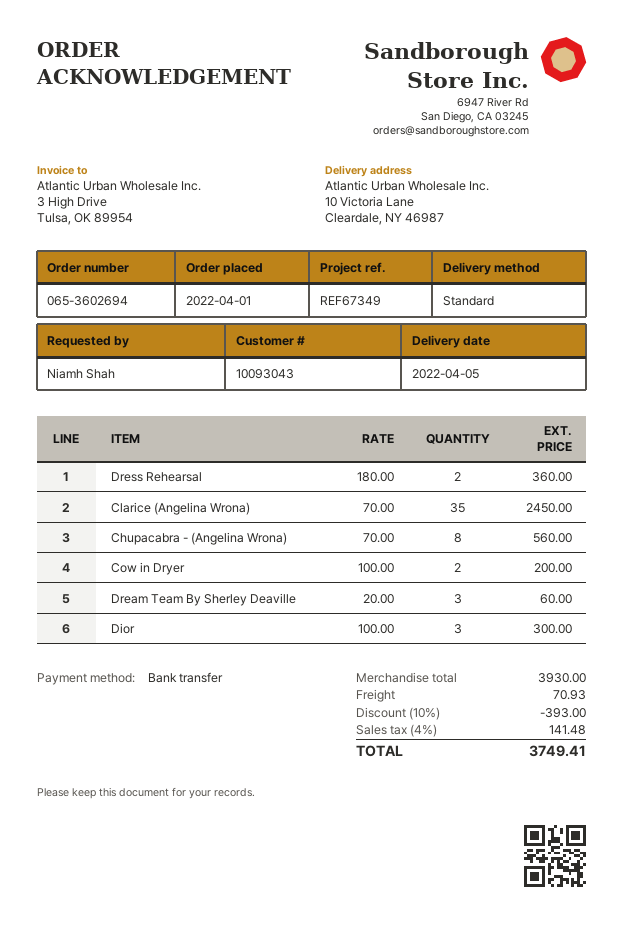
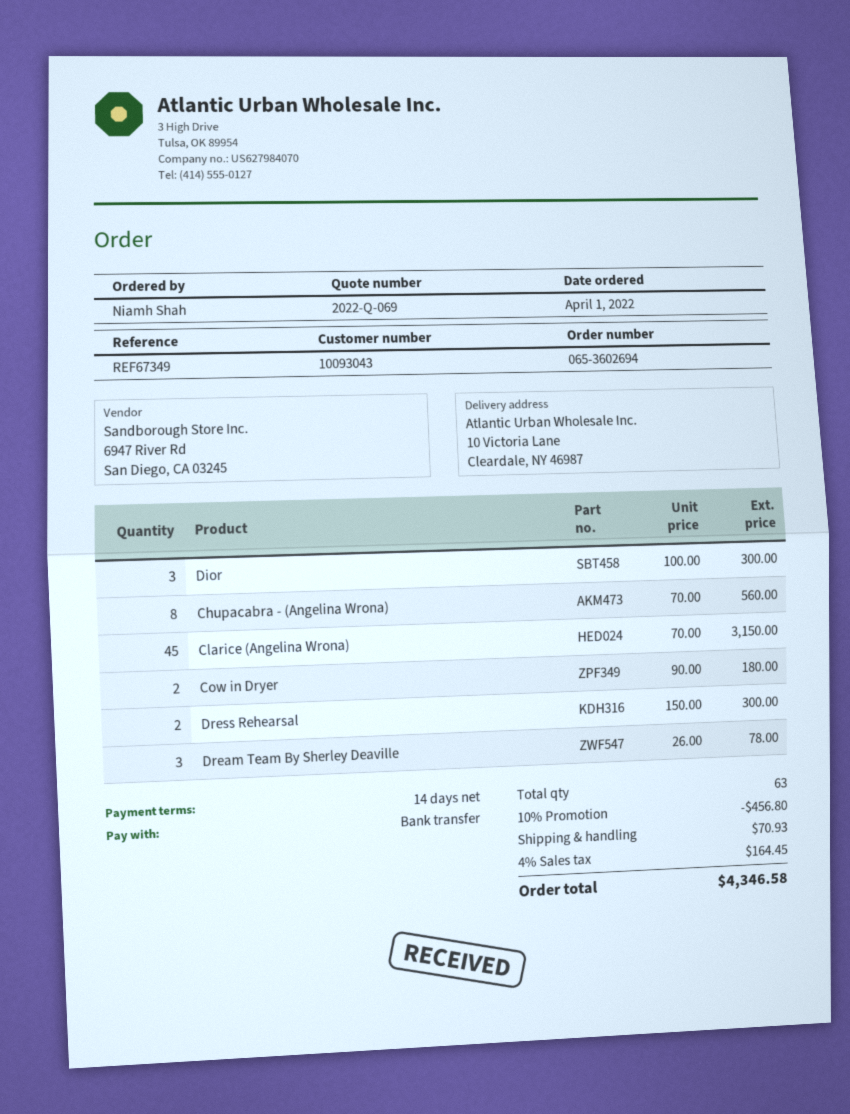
Dress Rehearsal: 2 x 180.00 = 360.00 -> 2 x 150.00 = 300.00
Clarice (Angelina Wrona): 35 x 70.00 = 2450.00 -> 45 x 70.00 = 3150.00
Cow in Dryer: 2 x 100.00 = 200.00 -> 2 x 90.00 = 180.00
Dream Team By Sherley Deaville: 3 x 20.00 = 60.00 -> 3 x 26.00 = 78.00
discount: 10% = 393.00 -> 10% = 456.80
tax: 4% = 141.48 -> 4% = 164.45
total: 3749.41 -> 4346.58

